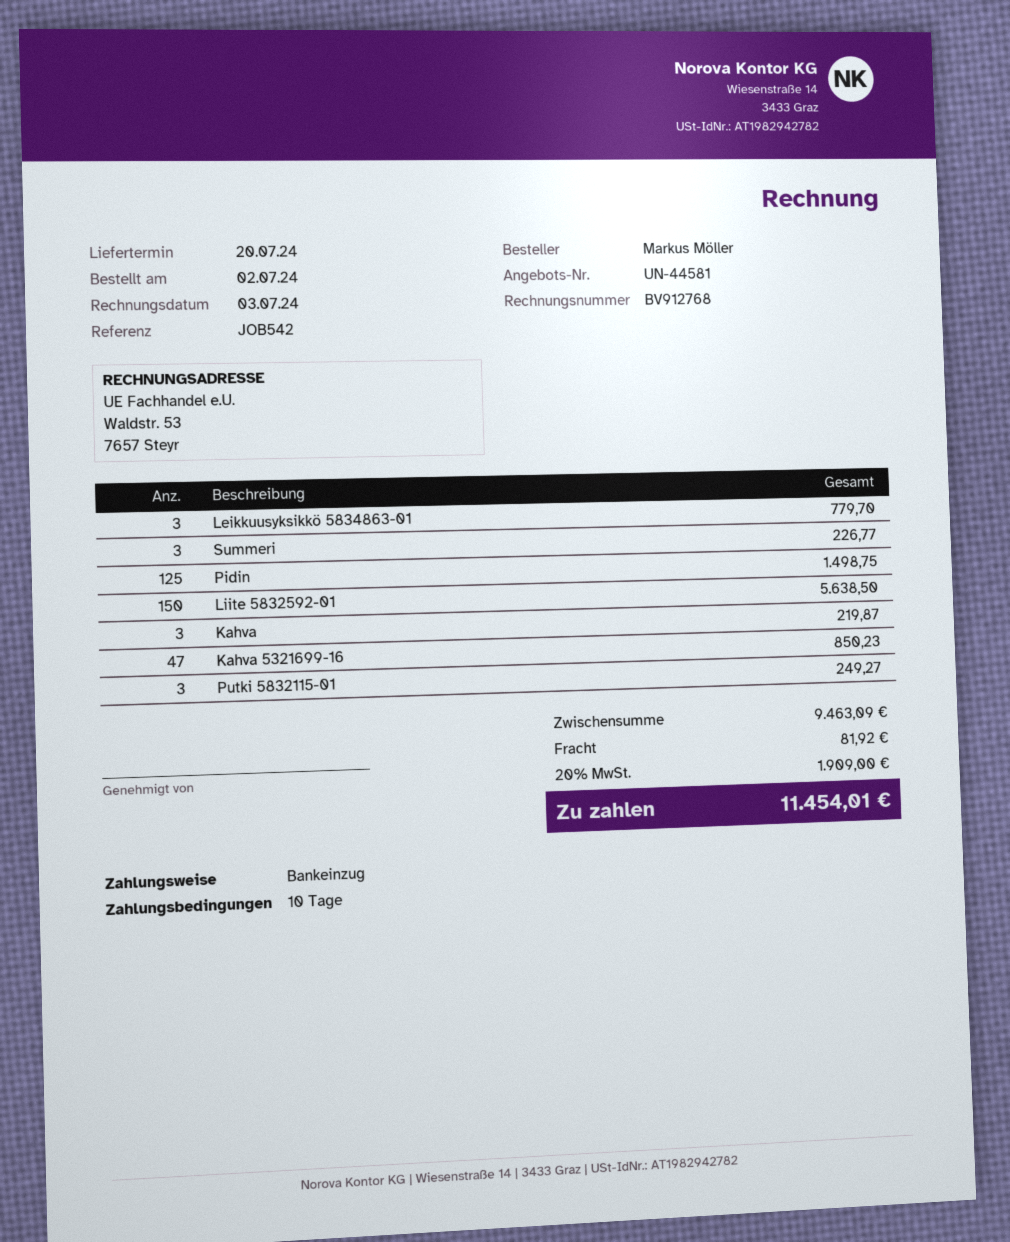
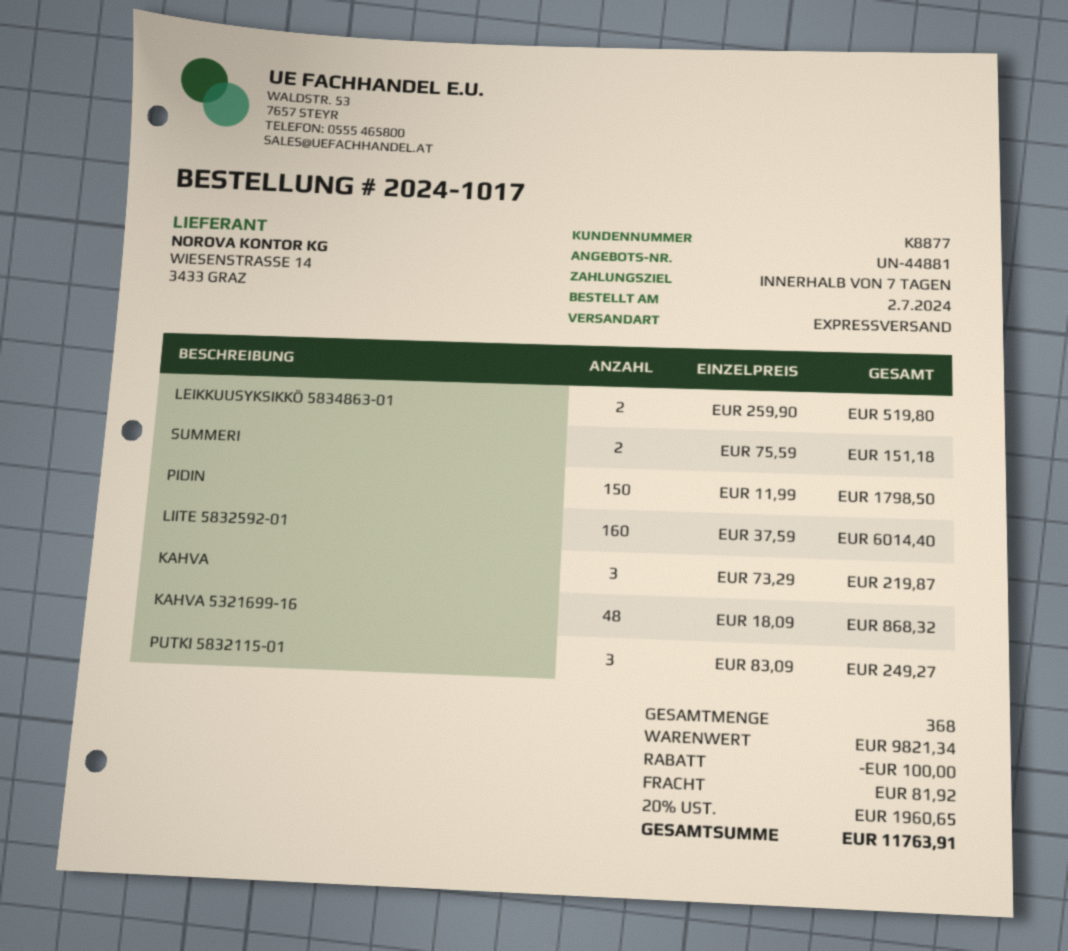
quote number: UN-44581 -> UN-44881
payment terms: 10 days -> 7 days
Leikkuusyksikkö 5834863-01: 3 for 779.70 -> 2 for 519.80
Summeri: 3 for 226.77 -> 2 for 151.18
Pidin: 125 for 1498.75 -> 150 for 1798.50
Liite 5832592-01: 150 for 5638.50 -> 160 for 6014.40
Kahva 5321699-16: 47 for 850.23 -> 48 for 868.32
subtotal: 9463.09 -> 9821.34
discount: none -> 100.00
tax: 20% = 1909.00 -> 20% = 1960.65
total: 11454.01 -> 11763.91

